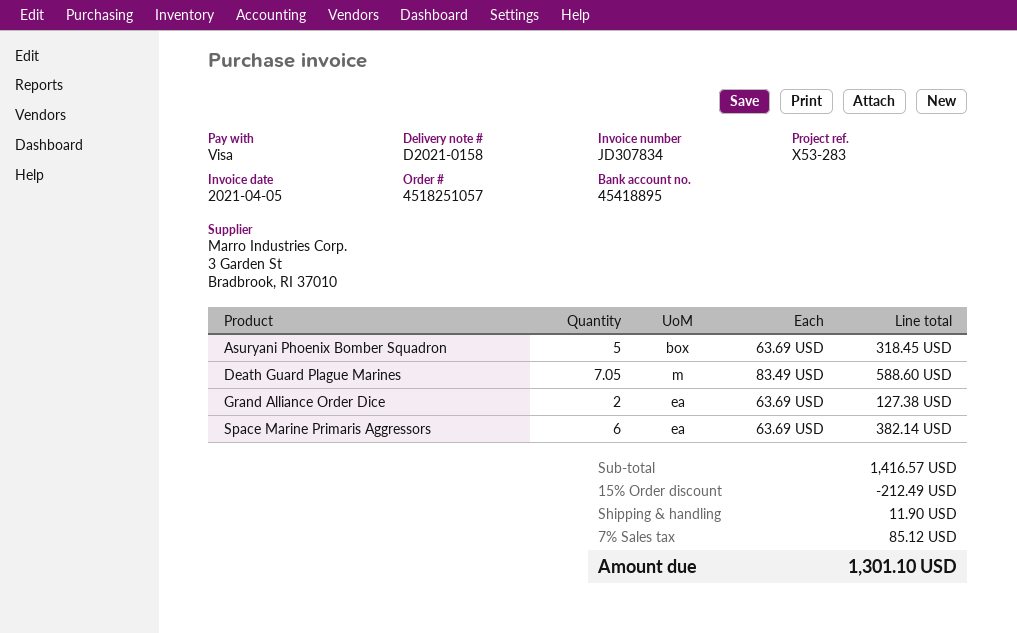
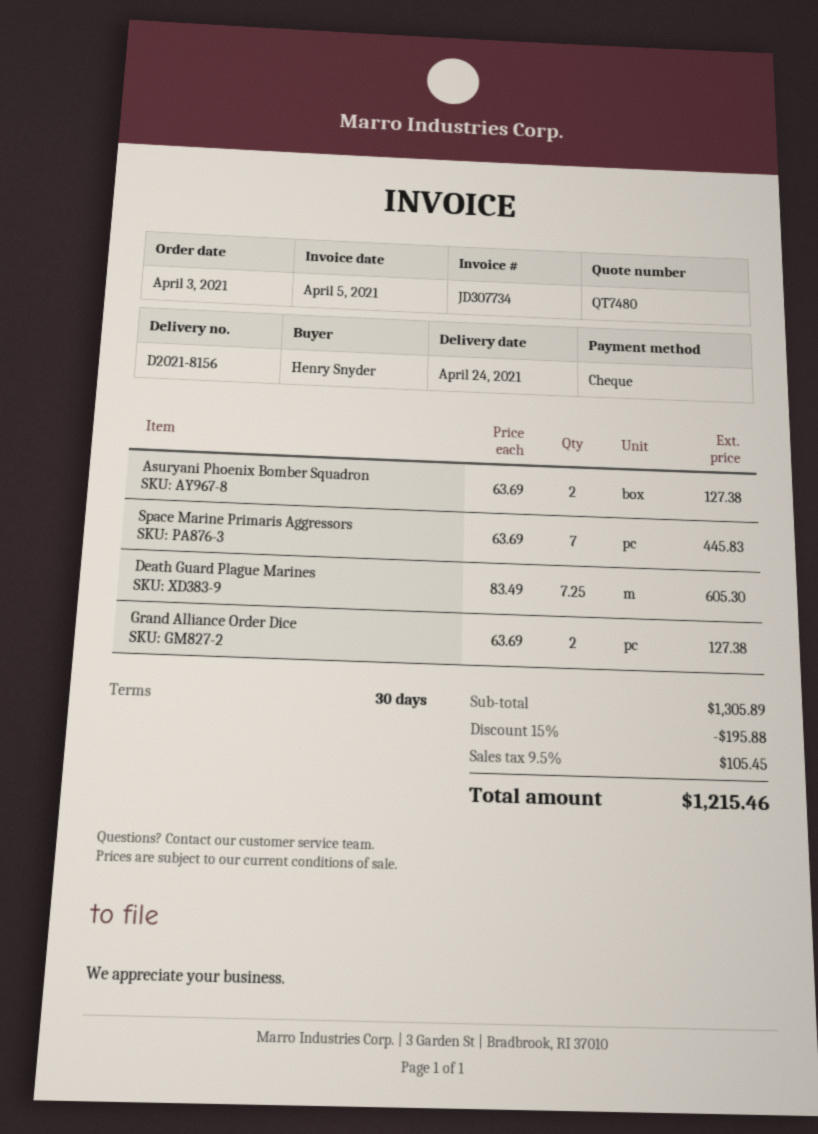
delivery note number: D2021-0158 -> D2021-8156
invoice number: JD307834 -> JD307734
payment method: Visa -> cheque
Asuryani Phoenix Bomber Squadron: 5 x 63.69 = 318.45 -> 2 x 63.69 = 127.38
Death Guard Plague Marines: 7.05 x 83.49 = 588.60 -> 7.25 x 83.49 = 605.30
Space Marine Primaris Aggressors: 6 x 63.69 = 382.14 -> 7 x 63.69 = 445.83
subtotal: 1416.57 -> 1305.89
discount: 15% = 212.49 -> 15% = 195.88
shipping: 11.90 -> none
tax: 7% = 85.12 -> 9.5% = 105.45
total: 1301.10 -> 1215.46

